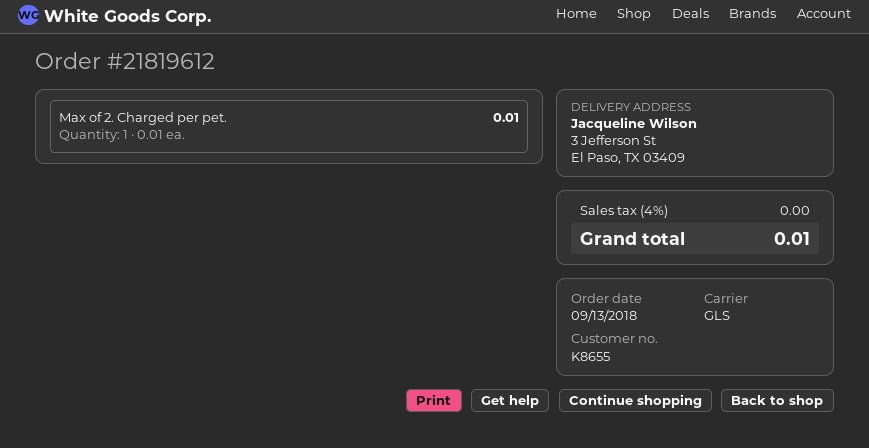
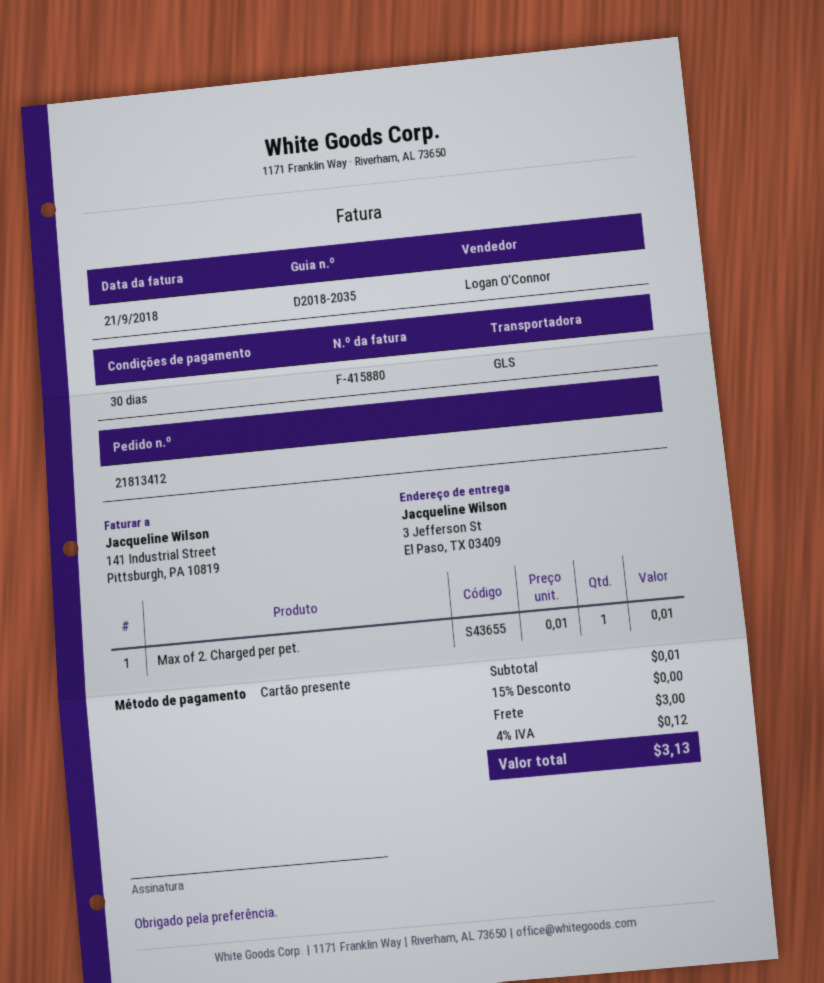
order number: 21819612 -> 21813412
discount: none -> 15% = 0.00
shipping: none -> 3.00
tax: 4% = 0.00 -> 4% = 0.12
total: 0.01 -> 3.13

